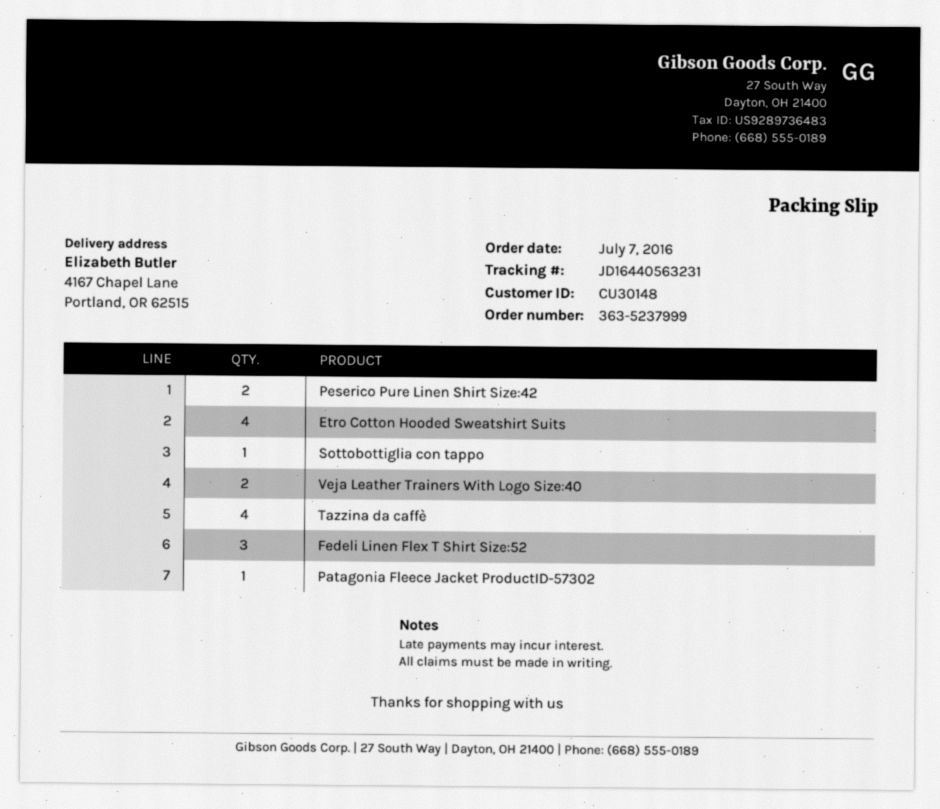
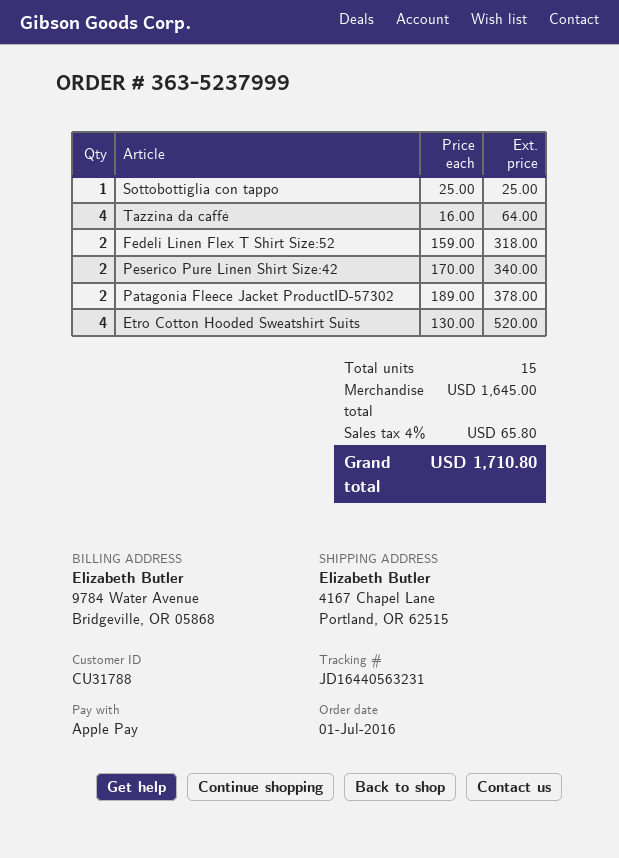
order date: 2016-07-07 -> 2016-07-01
customer number: CU30148 -> CU31788
Veja Leather Trainers With Logo Size:40: 2 -> none
Fedeli Linen Flex T Shirt Size:52: 3 -> 2
Patagonia Fleece Jacket ProductID-57302: 1 -> 2

